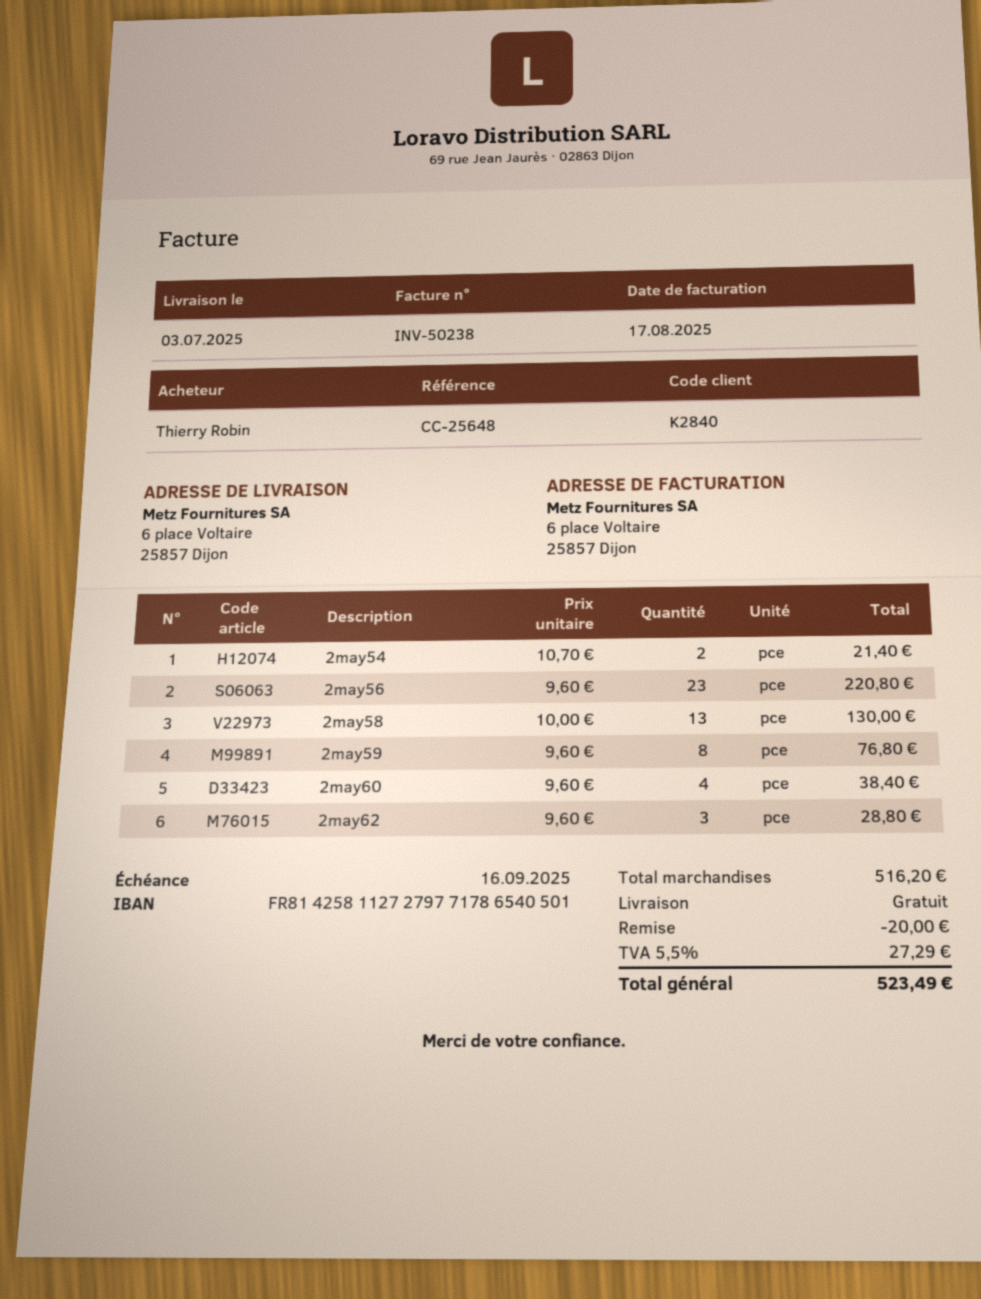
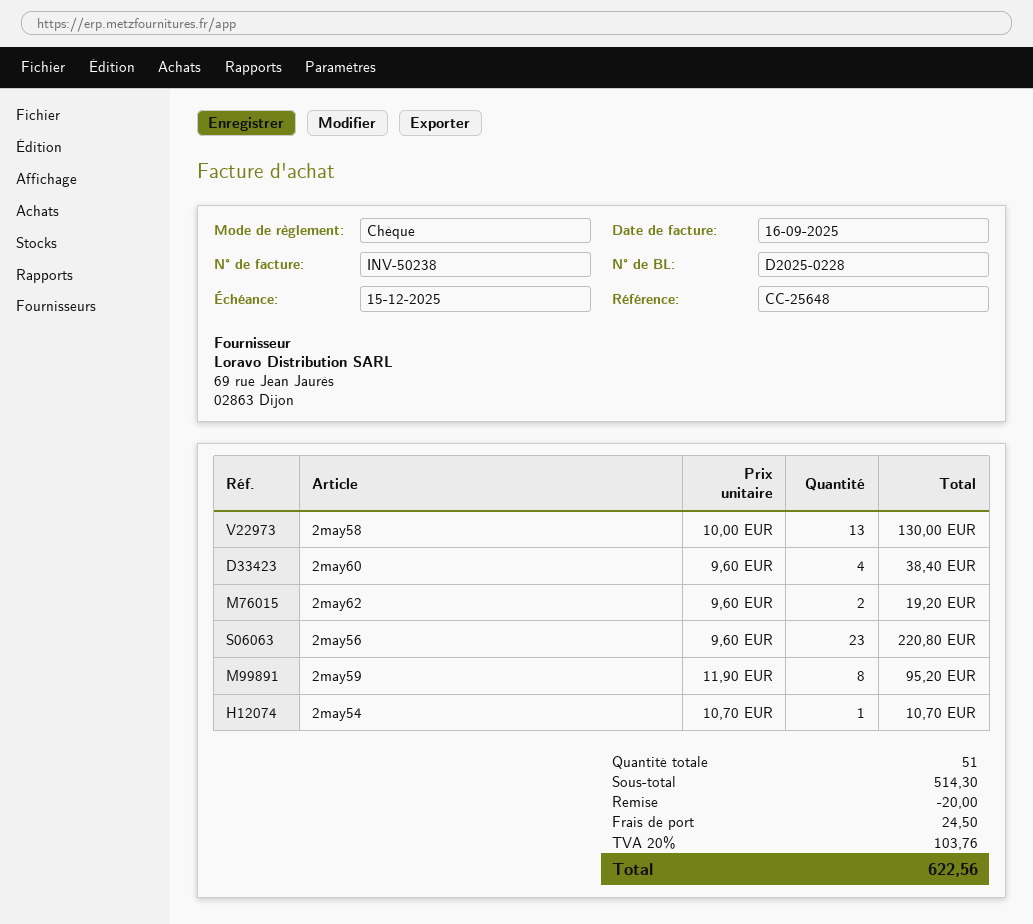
invoice date: 2025-08-17 -> 2025-09-16
due date: 2025-09-16 -> 2025-12-15
2may54: 2 x 10.70 = 21.40 -> 1 x 10.70 = 10.70
2may59: 8 x 9.60 = 76.80 -> 8 x 11.90 = 95.20
2may62: 3 x 9.60 = 28.80 -> 2 x 9.60 = 19.20
subtotal: 516.20 -> 514.30
shipping: 0.00 -> 24.50
tax: 5.5% = 27.29 -> 20% = 103.76
total: 523.49 -> 622.56

